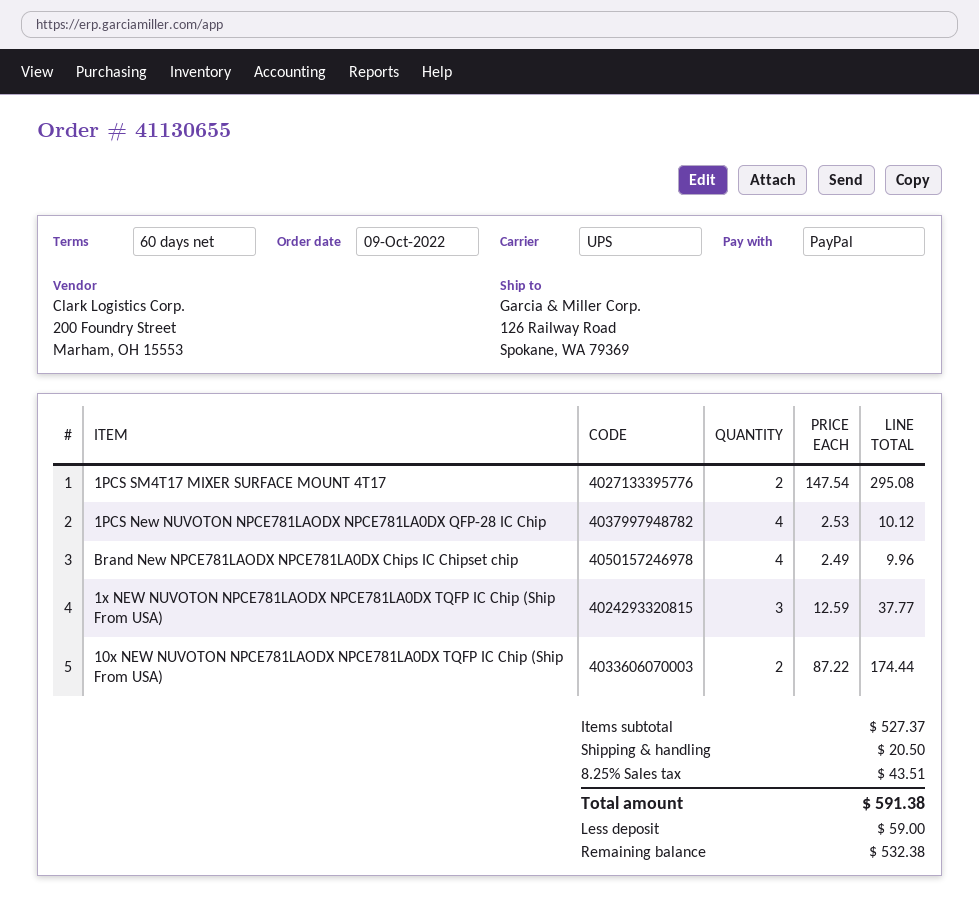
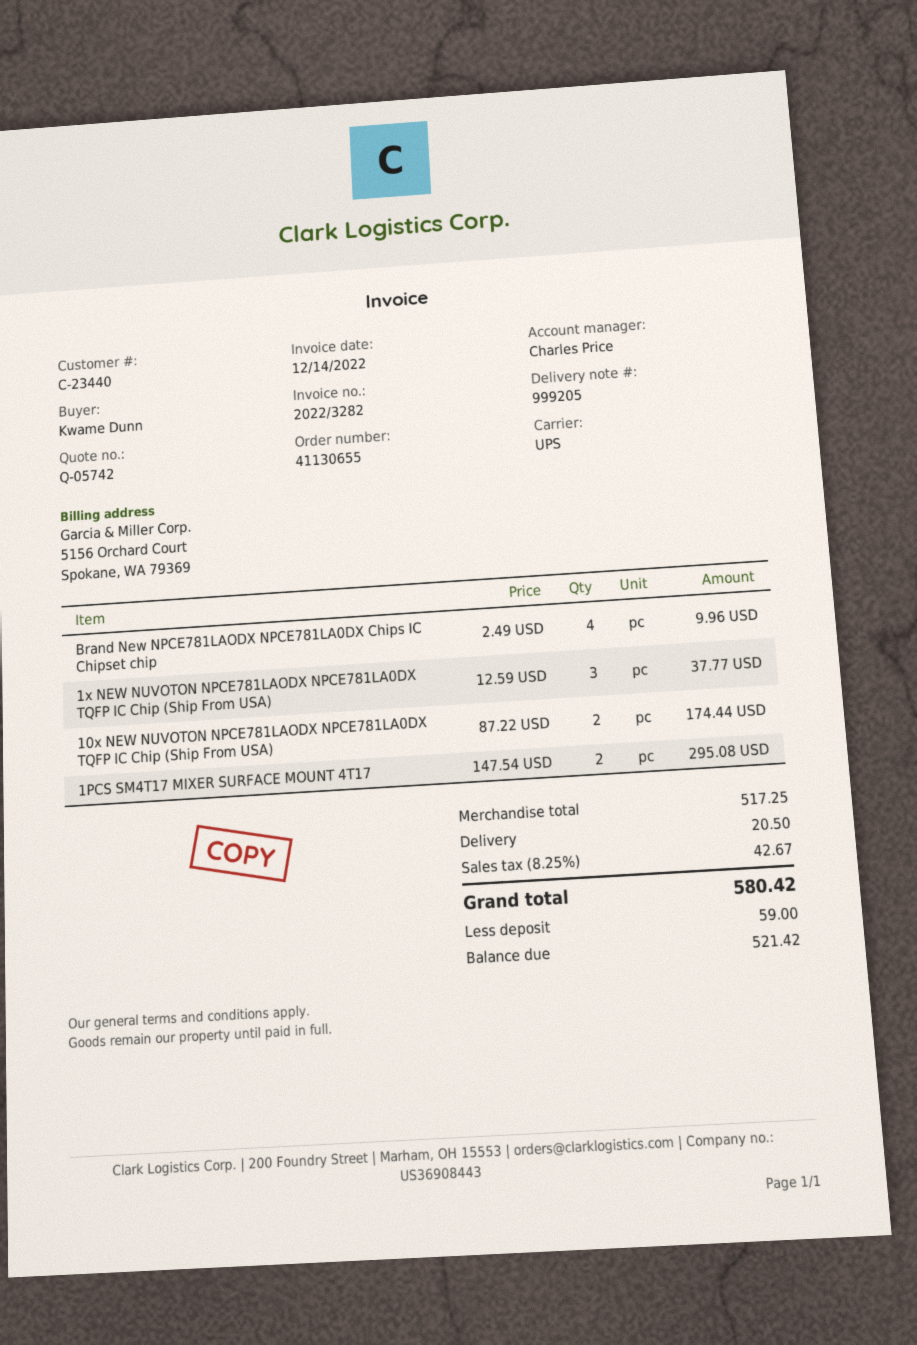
1PCS New NUVOTON NPCE781LAODX NPCE781LA0DX QFP-28 IC Chip: 4 x 2.53 = 10.12 -> none
subtotal: 527.37 -> 517.25
tax: 8.25% = 43.51 -> 8.25% = 42.67
total: 591.38 -> 580.42
balance: 532.38 -> 521.42

